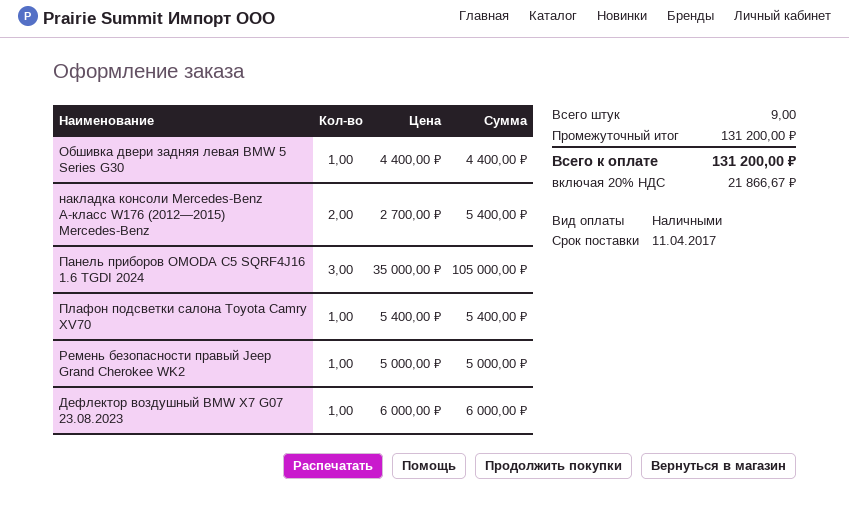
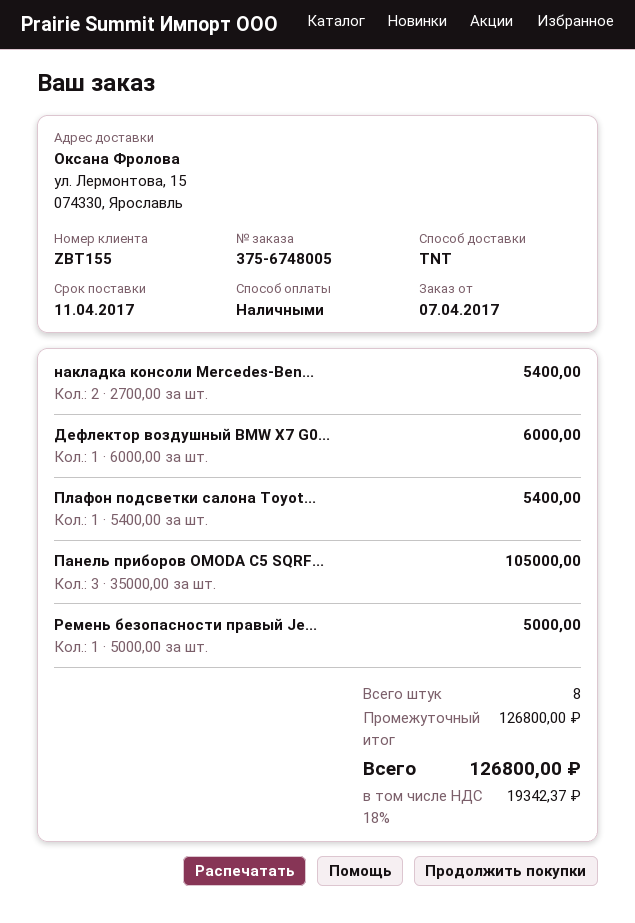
Обшивка двери задняя левая BMW 5 Series G30: 1 x 4400.00 = 4400.00 -> none
total quantity: 9 -> 8
subtotal: 131200.00 -> 126800.00
tax: 20% = 21866.67 -> 18% = 19342.37
total: 131200.00 -> 126800.00

